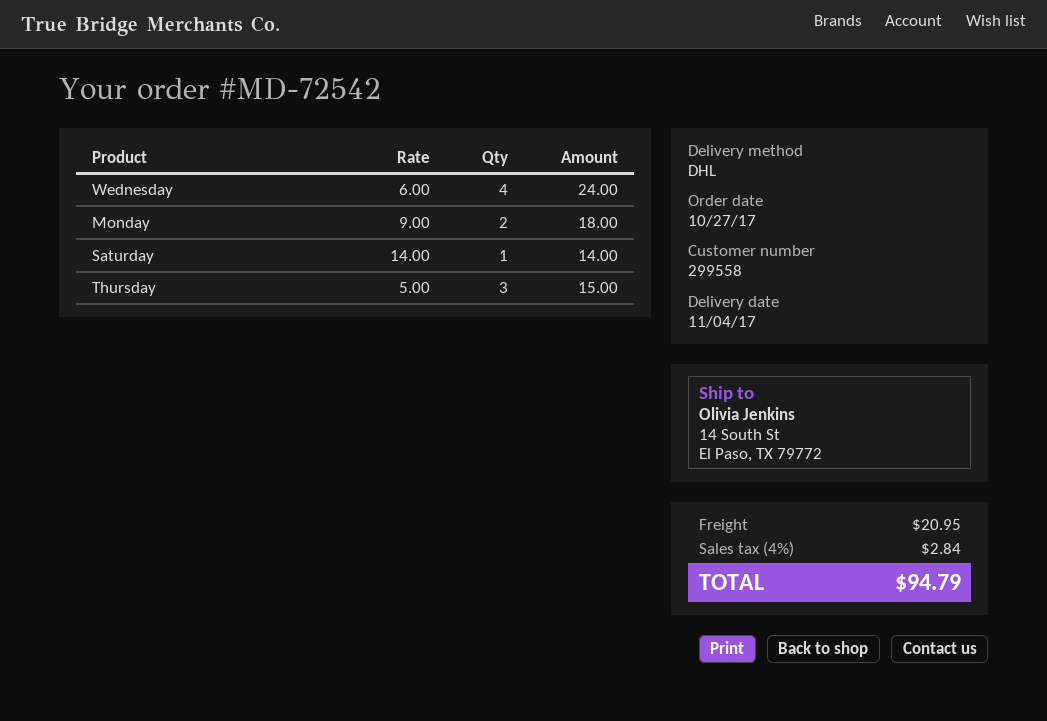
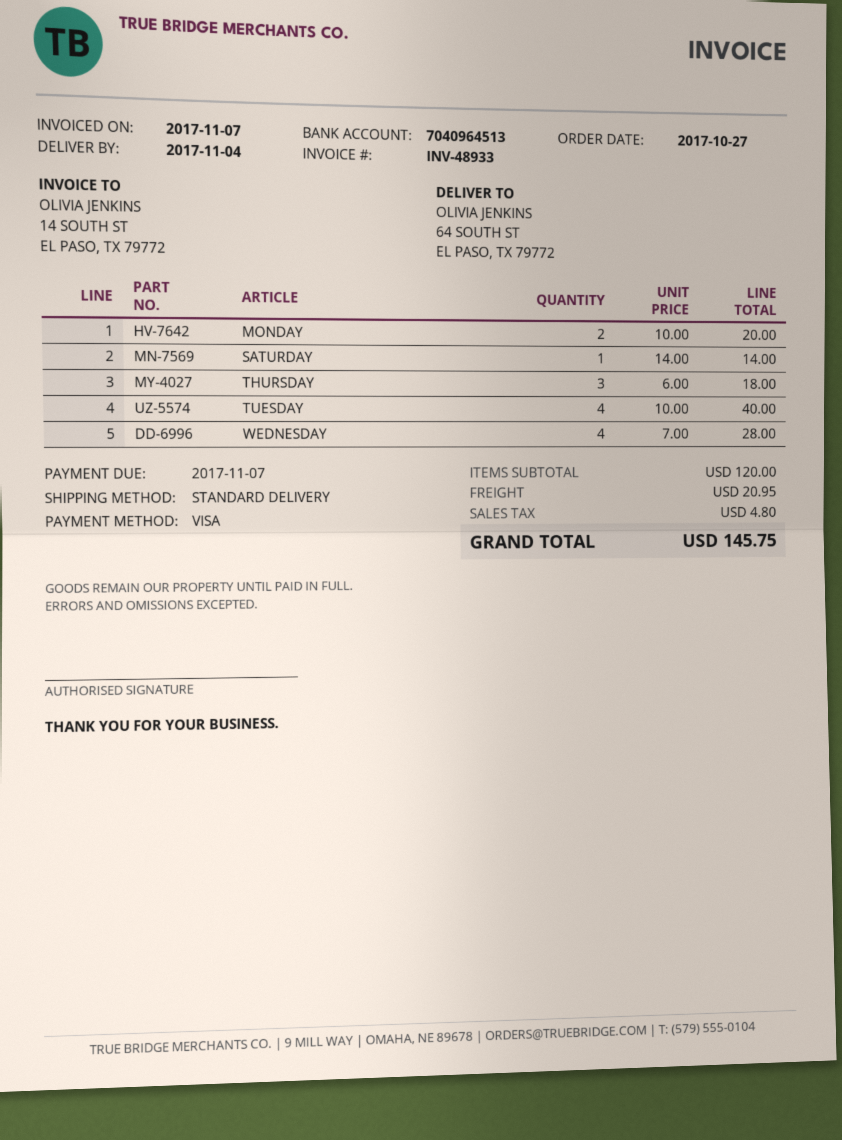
shipping method: DHL -> standard
ship to: 14 South St, El Paso, TX 79772 -> 64 SOUTH ST, EL PASO, TX 79772
Wednesday: 4 x 6.00 = 24.00 -> 4 x 7.00 = 28.00
Monday: 2 x 9.00 = 18.00 -> 2 x 10.00 = 20.00
Thursday: 3 x 5.00 = 15.00 -> 3 x 6.00 = 18.00
TUESDAY: none -> 4 x 10.00 = 40.00
tax: 2.84 -> 4.80
total: 94.79 -> 145.75

